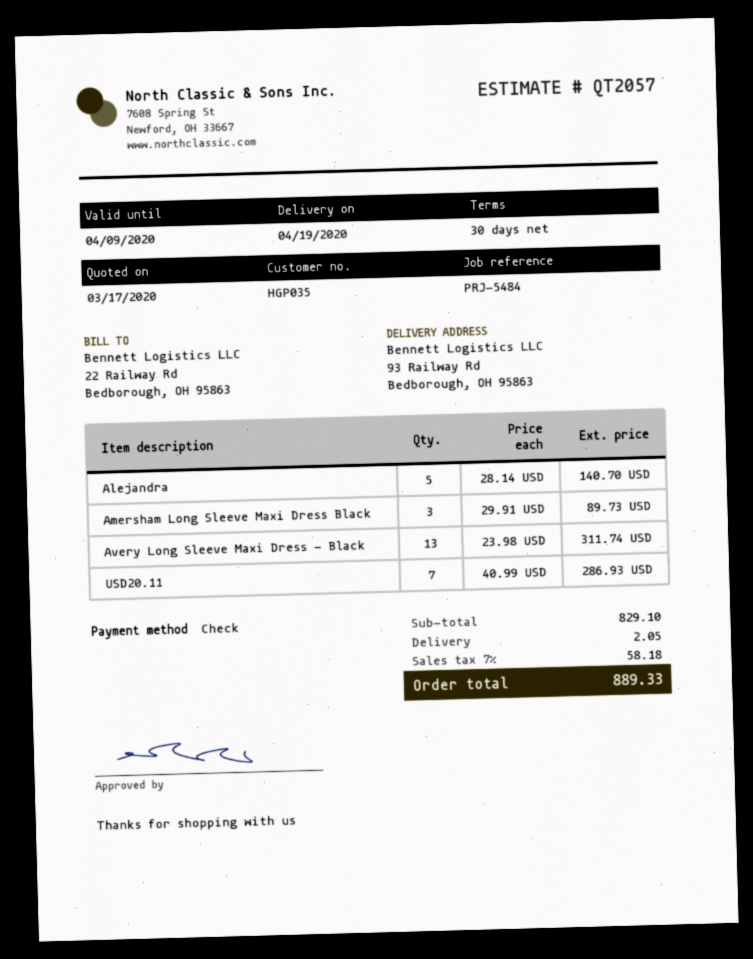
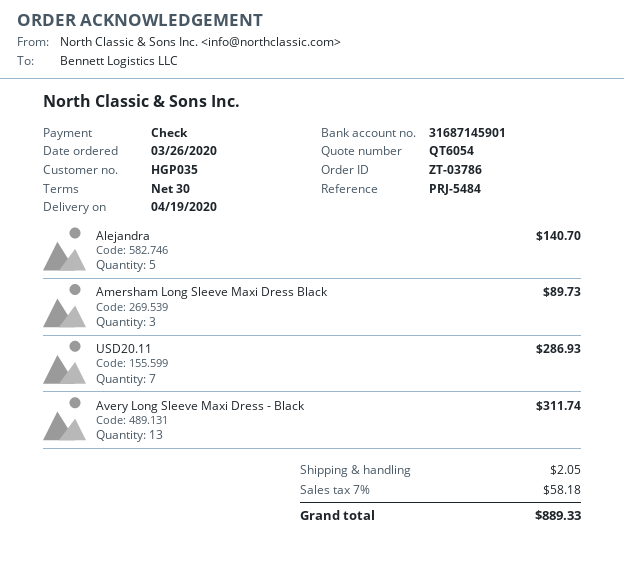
quote number: QT2057 -> QT6054

